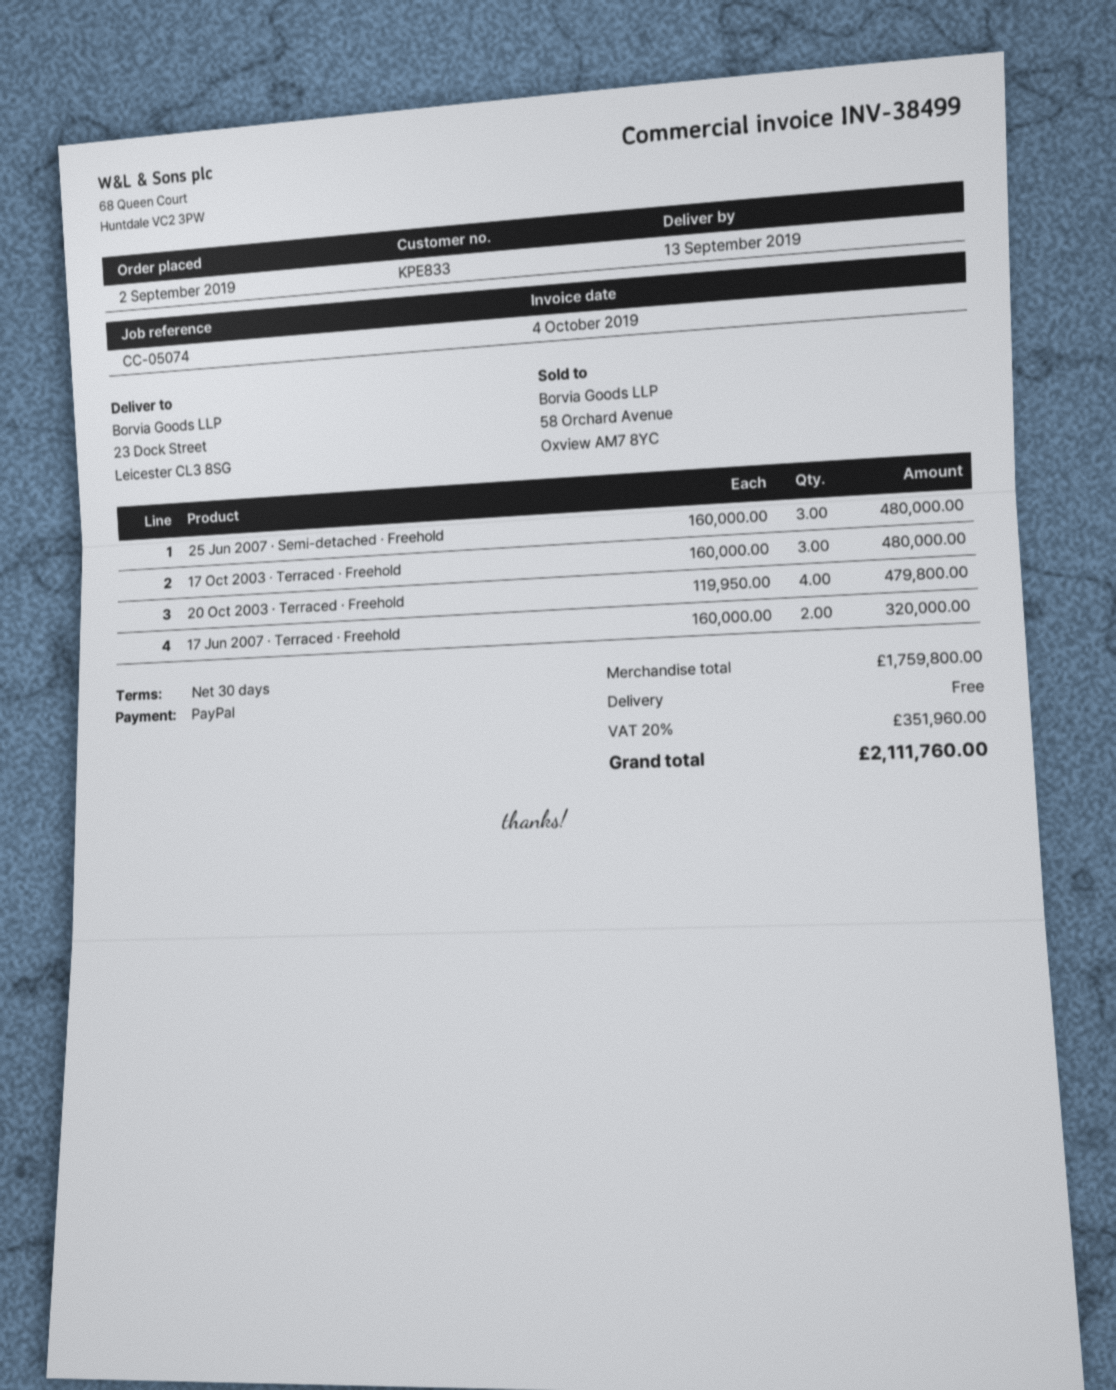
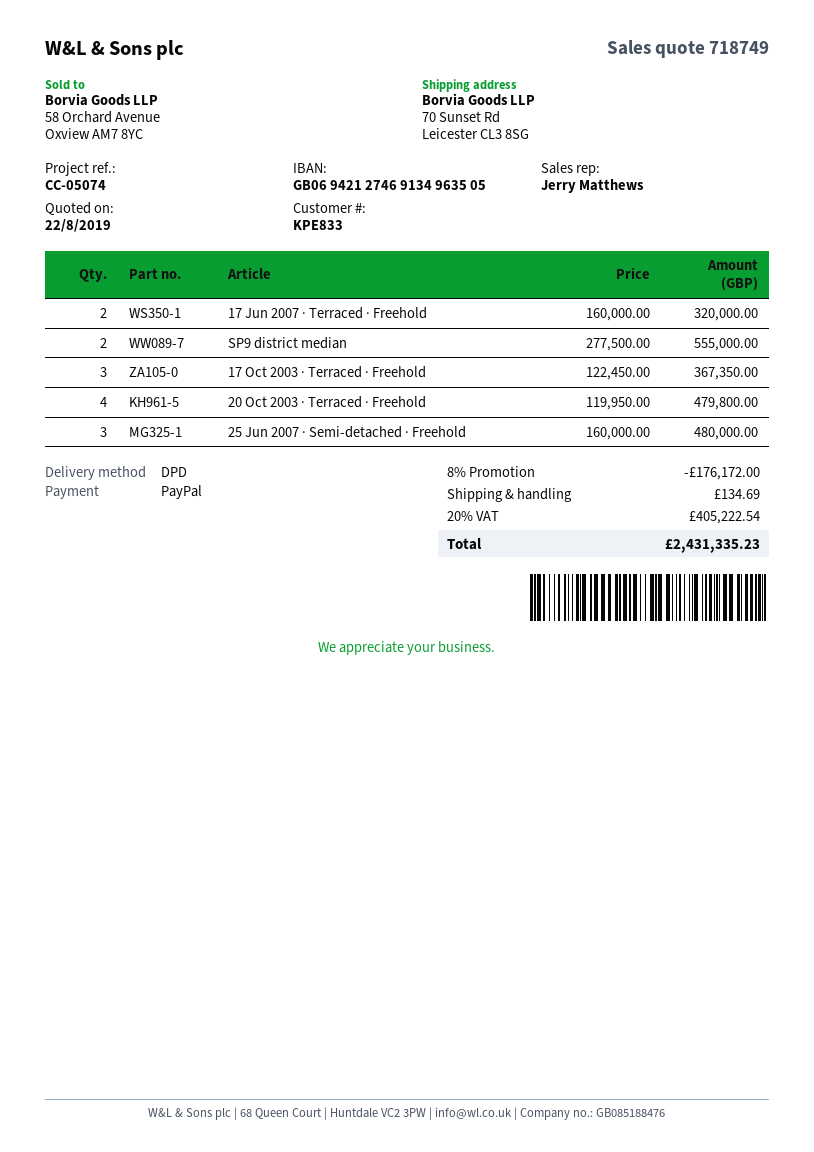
ship to: 23 Dock Street, Leicester CL3 8SG -> 70 Sunset Rd, Leicester CL3 8SG
17 Oct 2003 · Terraced · Freehold: 3 x 160000.00 = 480000.00 -> 3 x 122450.00 = 367350.00
SP9 district median: none -> 2 x 277500.00 = 555000.00
discount: none -> 8% = 176172.00
shipping: 0.00 -> 134.69
tax: 20% = 351960.00 -> 20% = 405222.54
total: 2111760.00 -> 2431335.23

